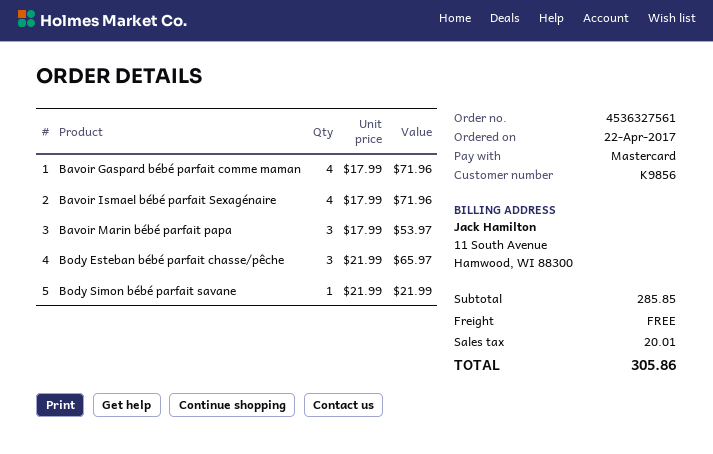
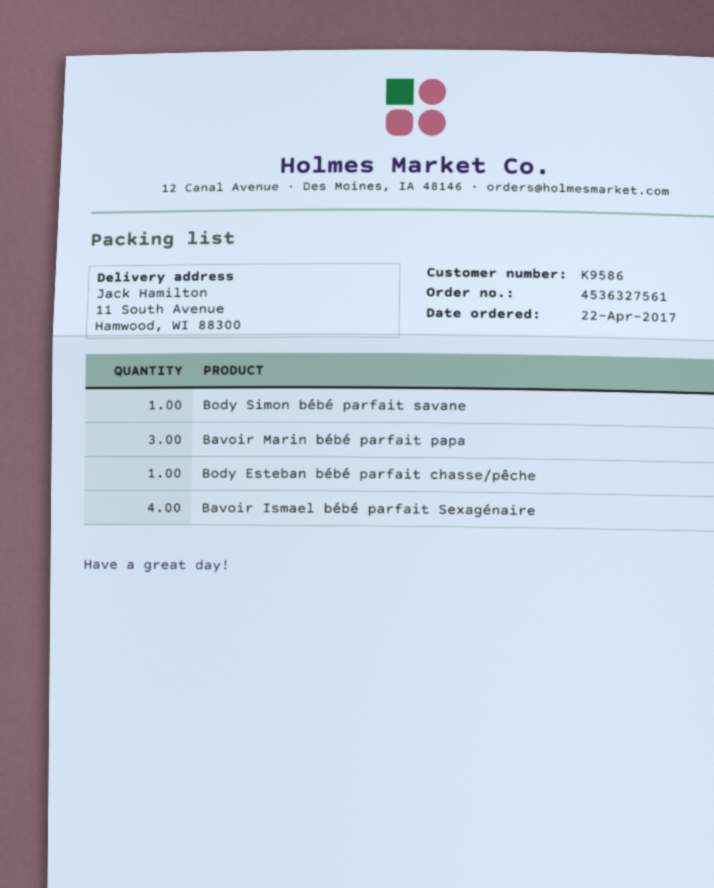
customer number: K9856 -> K9586
Bavoir Gaspard bébé parfait comme maman: 4 -> none
Body Esteban bébé parfait chasse/pêche: 3 -> 1

